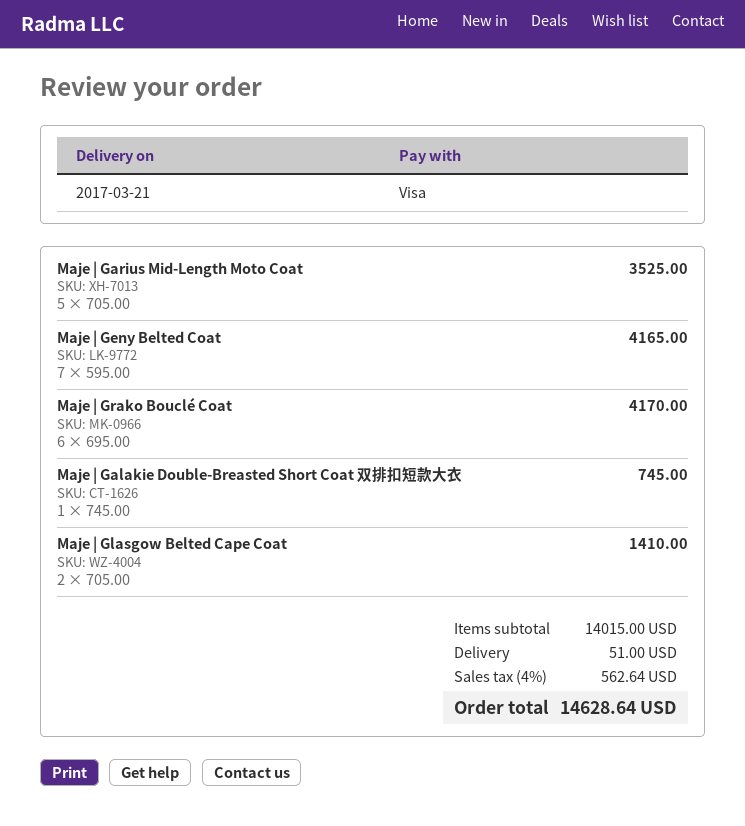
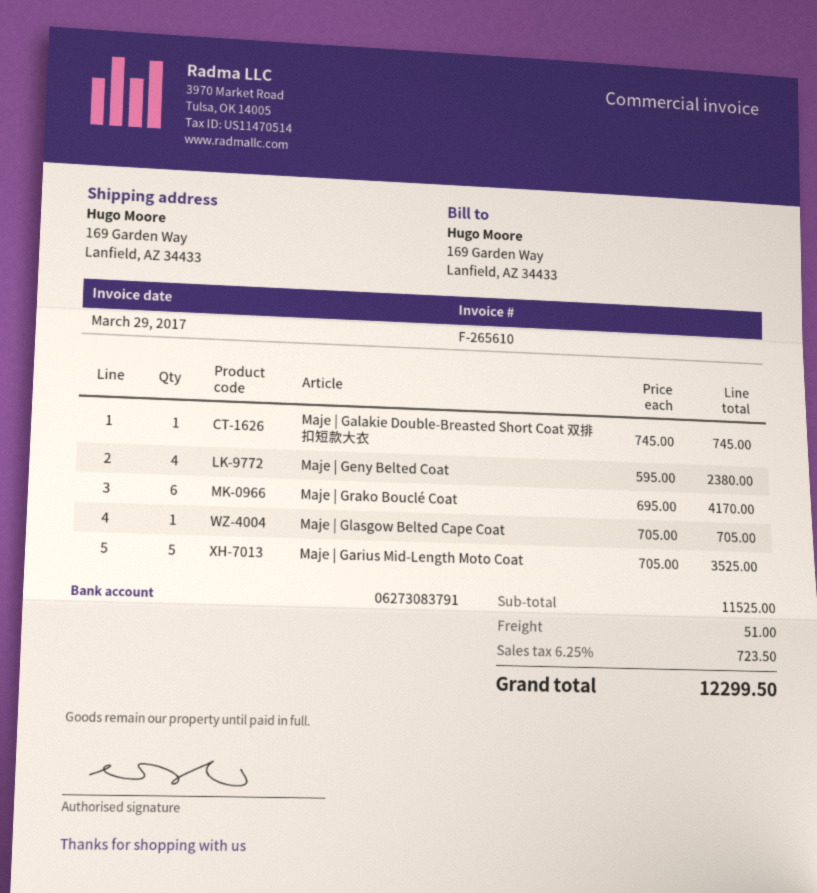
Maje | Geny Belted Coat: 7 x 595.00 = 4165.00 -> 4 x 595.00 = 2380.00
Maje | Glasgow Belted Cape Coat: 2 x 705.00 = 1410.00 -> 1 x 705.00 = 705.00
subtotal: 14015.00 -> 11525.00
tax: 4% = 562.64 -> 6.25% = 723.50
total: 14628.64 -> 12299.50

